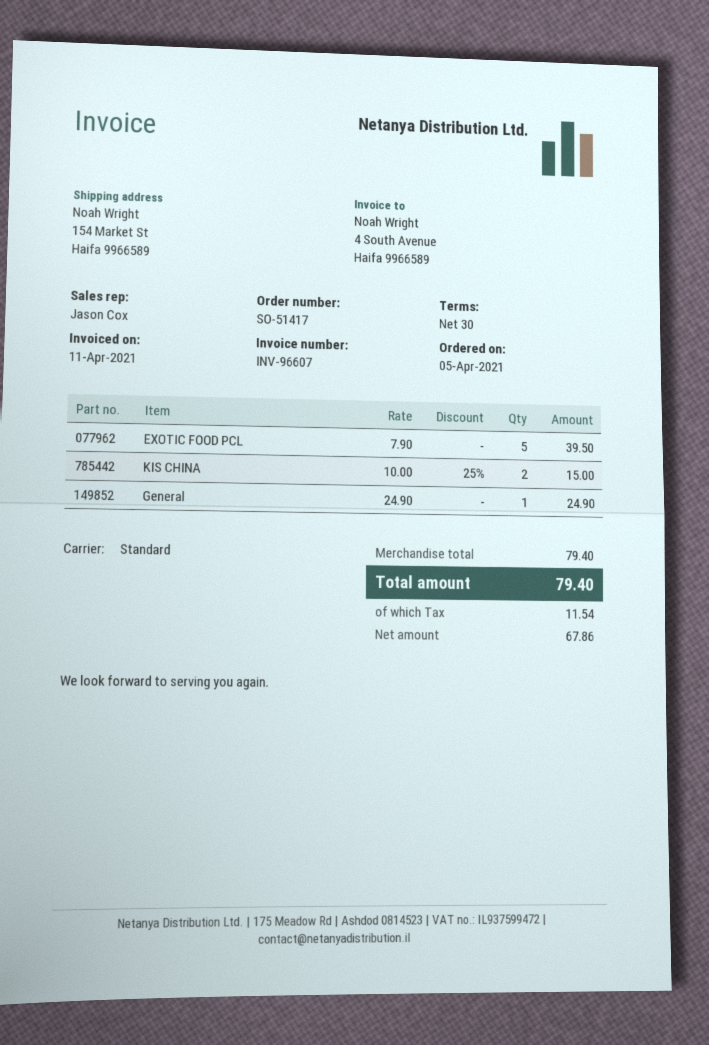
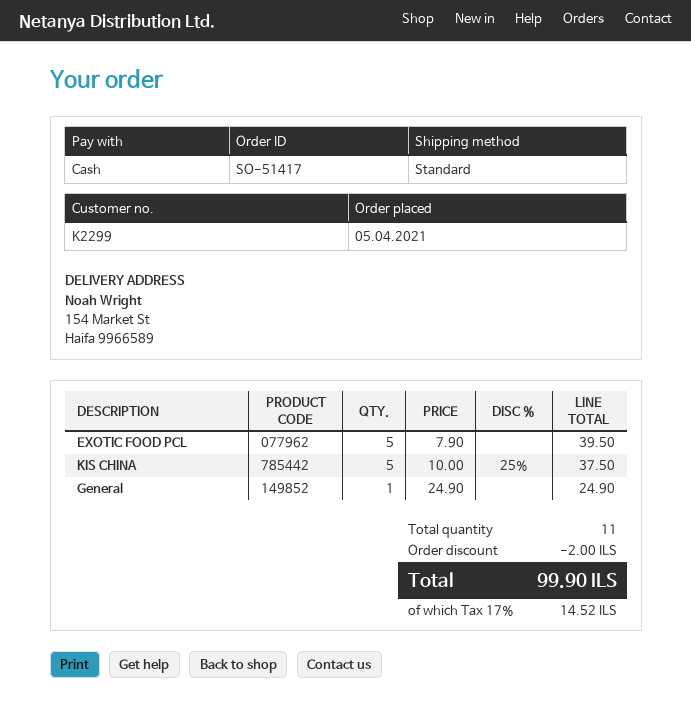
KIS CHINA: 2 x 10.00 - 25% = 15.00 -> 5 x 10.00 - 25% = 37.50
discount: none -> 2.00
tax: 11.54 -> 14.52
total: 79.40 -> 99.90

